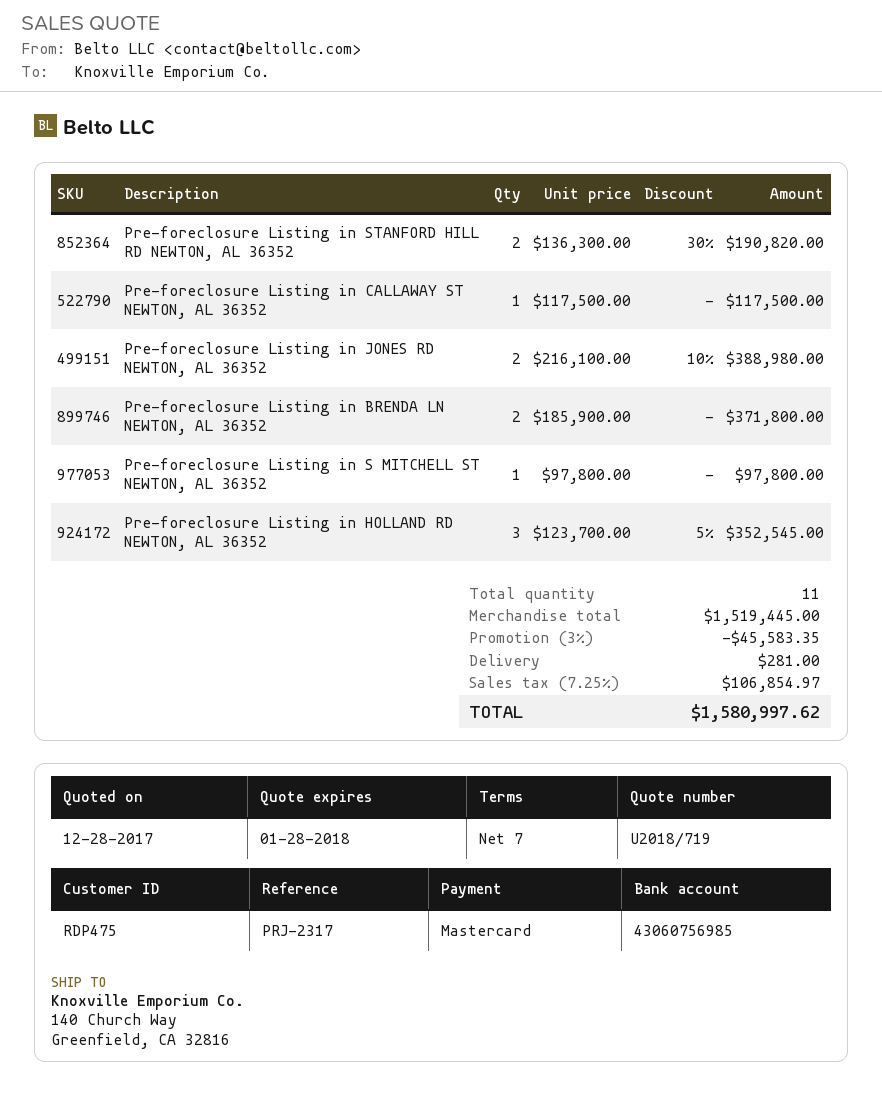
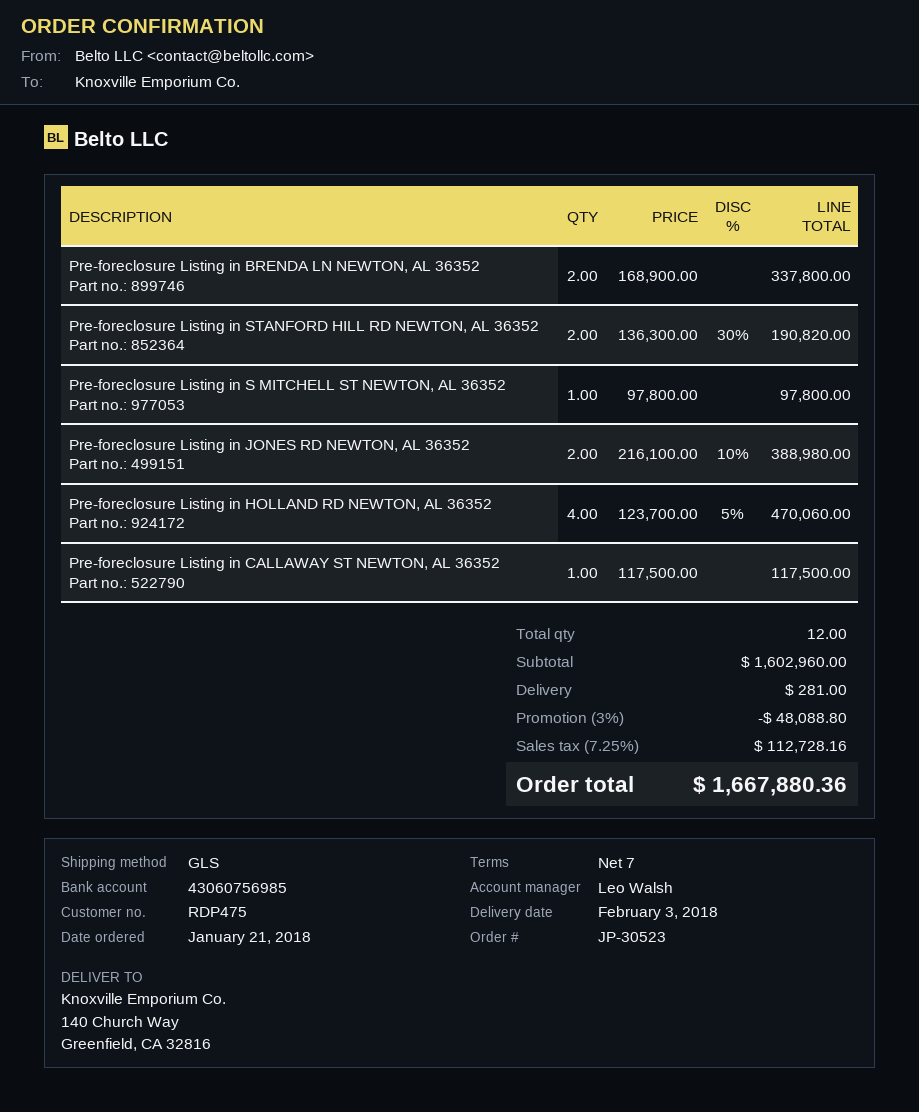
Pre-foreclosure Listing in BRENDA LN NEWTON, AL 36352: 2 x 185900.00 = 371800.00 -> 2 x 168900.00 = 337800.00
Pre-foreclosure Listing in HOLLAND RD NEWTON, AL 36352: 3 x 123700.00 - 5% = 352545.00 -> 4 x 123700.00 - 5% = 470060.00
total quantity: 11 -> 12
subtotal: 1519445.00 -> 1602960.00
discount: 3% = 45583.35 -> 3% = 48088.80
tax: 7.25% = 106854.97 -> 7.25% = 112728.16
total: 1580997.62 -> 1667880.36

